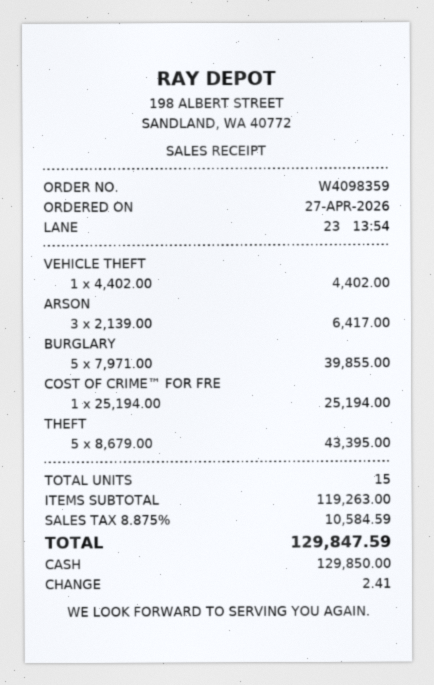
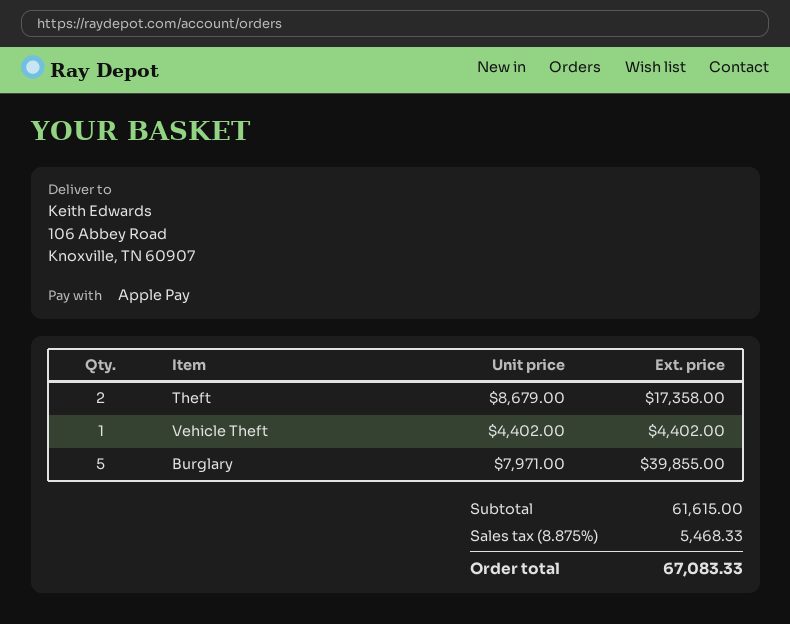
payment method: cash -> Apple Pay
ARSON: 3 x 2139.00 = 6417.00 -> none
COST OF CRIME™ FOR FRE: 1 x 25194.00 = 25194.00 -> none
THEFT: 5 x 8679.00 = 43395.00 -> 2 x 8679.00 = 17358.00
subtotal: 119263.00 -> 61615.00
tax: 8.875% = 10584.59 -> 8.875% = 5468.33
total: 129847.59 -> 67083.33

